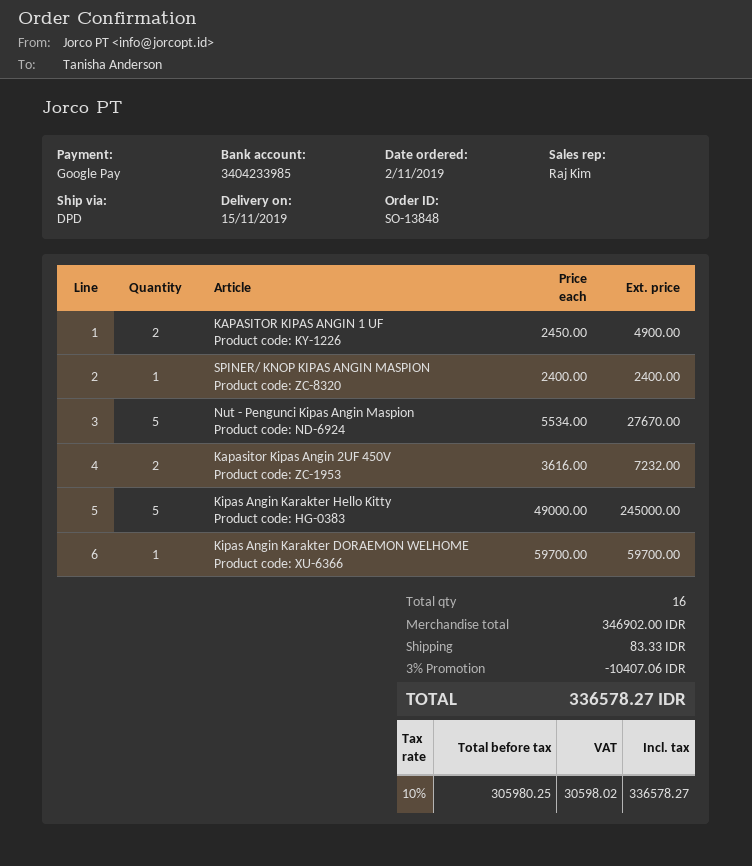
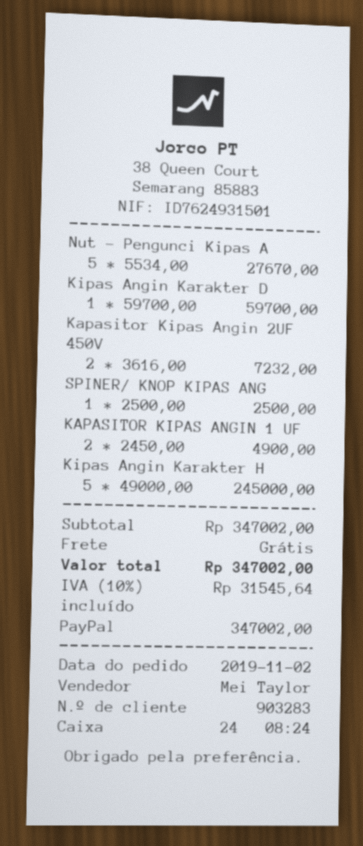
sales rep: Raj Kim -> Mei Taylor
payment method: Google Pay -> PayPal
SPINER/ KNOP KIPAS ANGIN MASPION: 1 x 2400.00 = 2400.00 -> 1 x 2500.00 = 2500.00
subtotal: 346902.00 -> 347002.00
discount: 3% = 10407.06 -> none
shipping: 83.33 -> 0.00
tax: 10% = 30598.02 -> 10% = 31545.64
total: 336578.27 -> 347002.00

